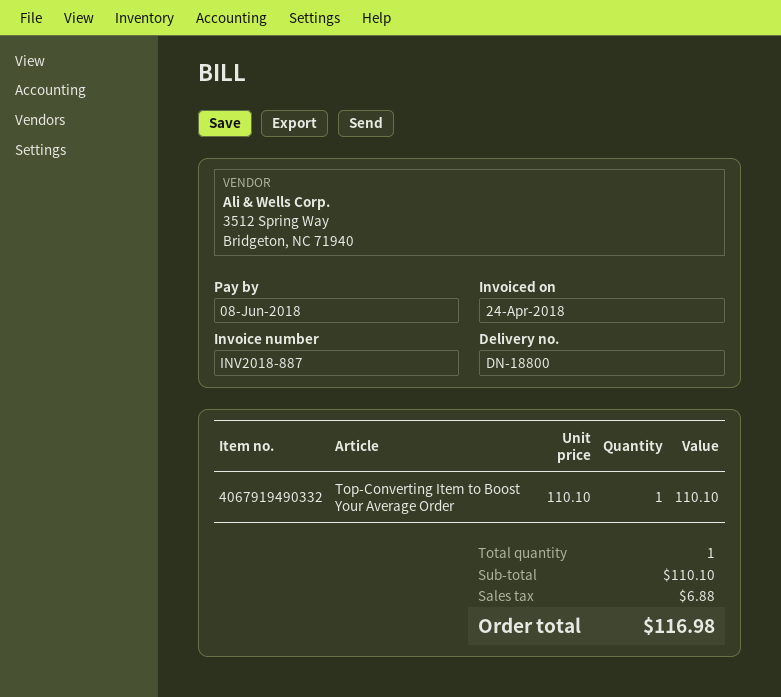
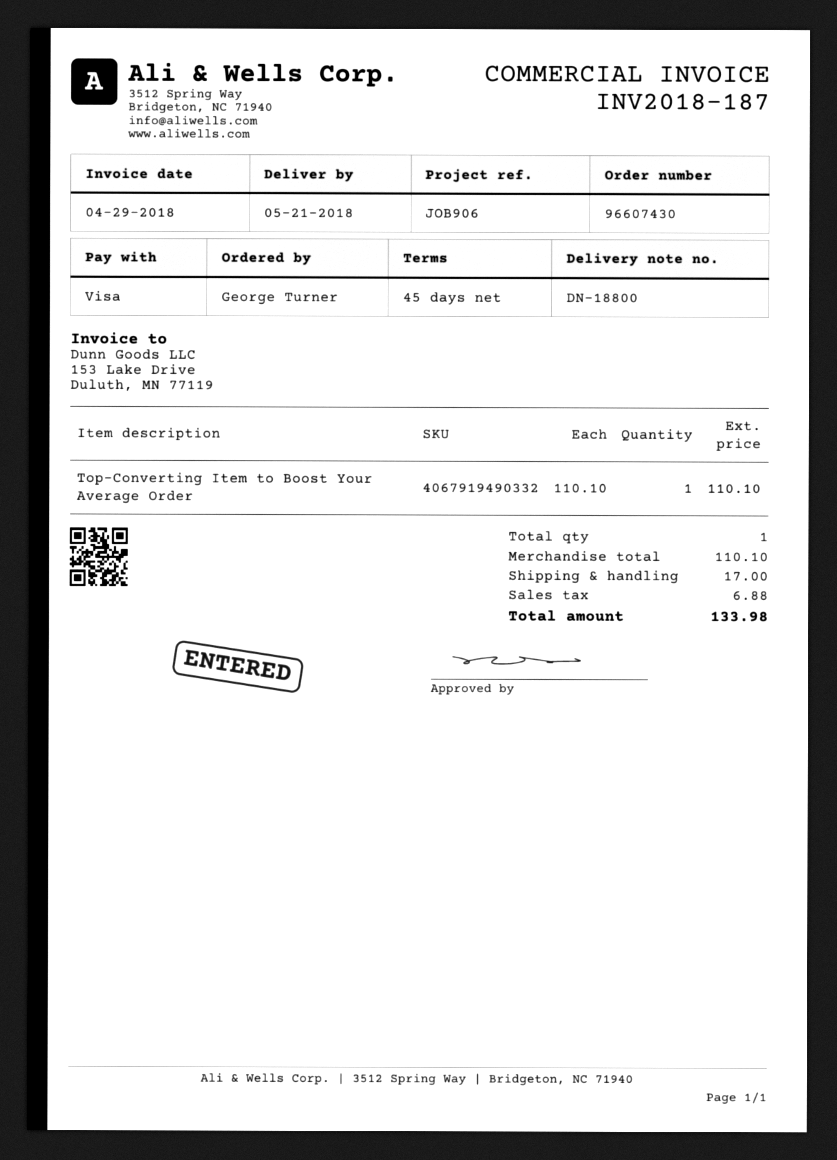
invoice number: INV2018-887 -> INV2018-187
invoice date: 2018-04-24 -> 2018-04-29
shipping: none -> 17.00
total: 116.98 -> 133.98

